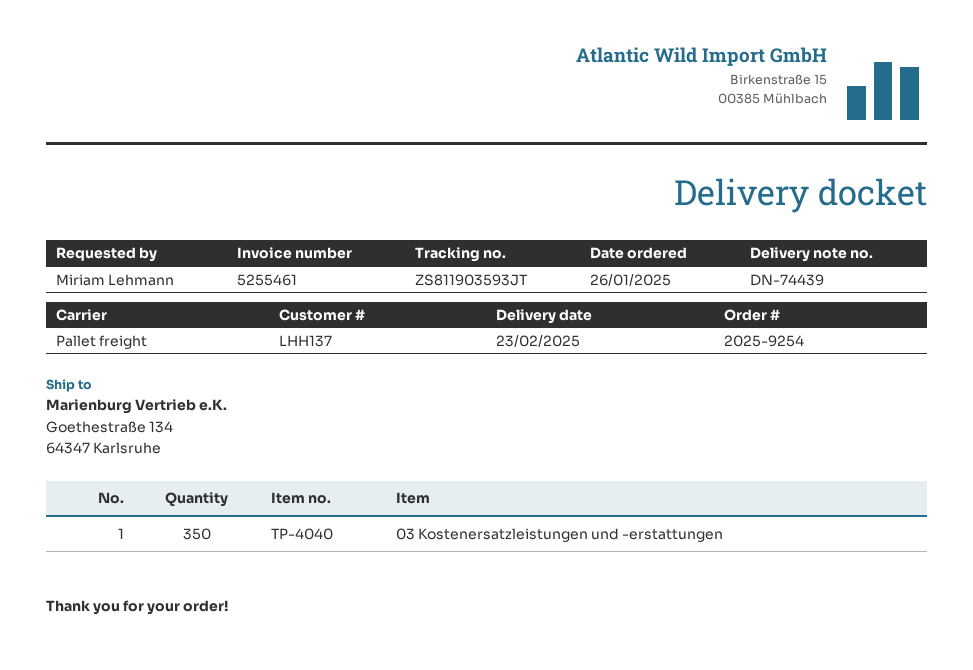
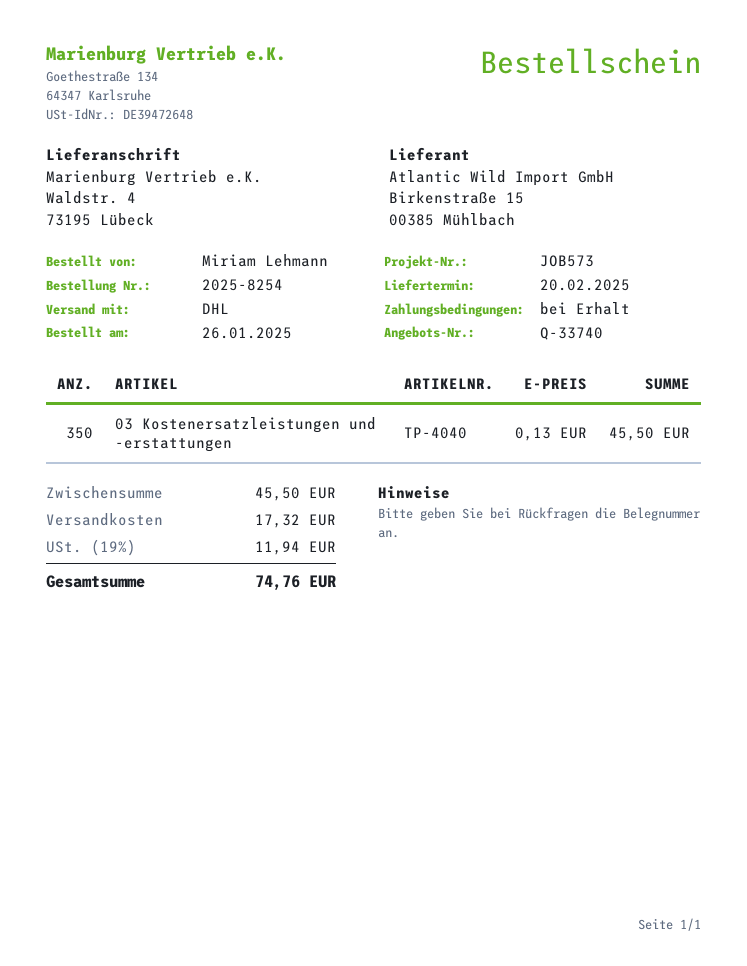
order number: 2025-9254 -> 2025-8254
delivery date: 2025-02-23 -> 2025-02-20
shipping method: pallet freight -> DHL
ship to: Goethestraße 134, 64347 Karlsruhe -> Waldstr. 4, 73195 Lübeck

